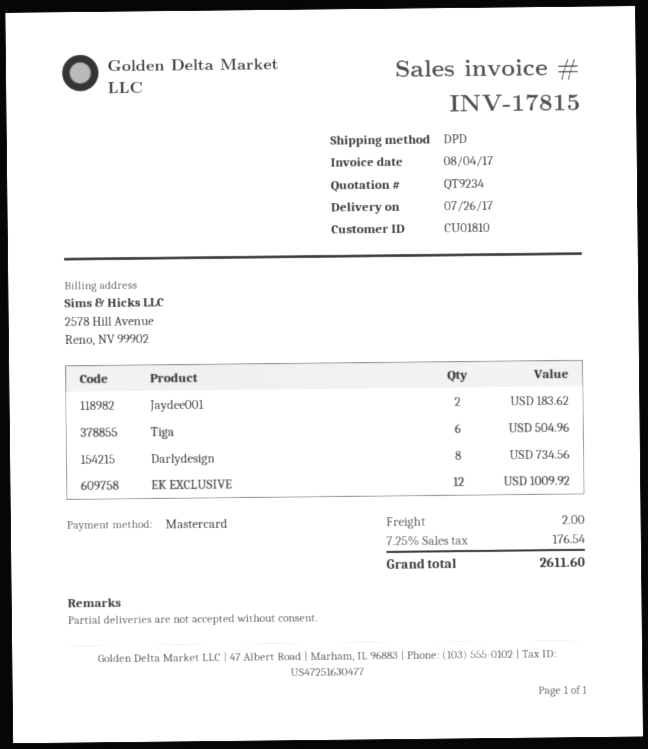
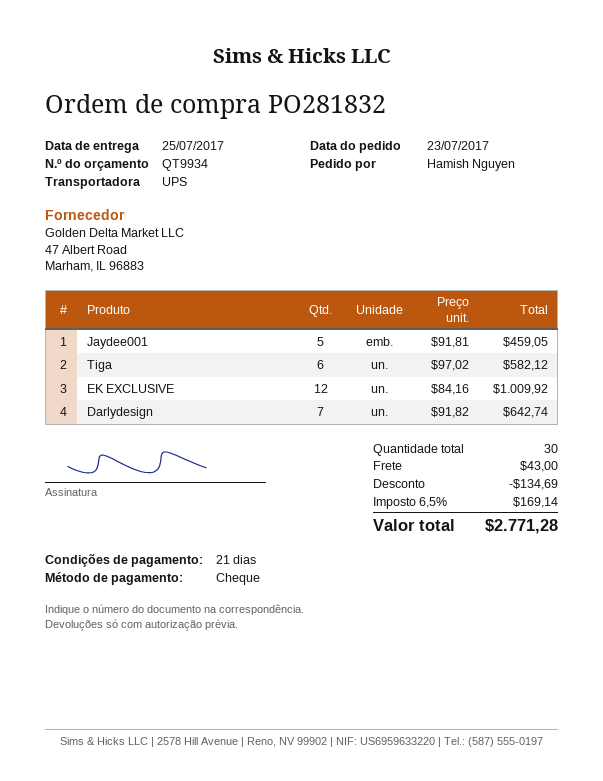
quote number: QT9234 -> QT9934
delivery date: 2017-07-26 -> 2017-07-25
payment method: Mastercard -> cheque
shipping method: DPD -> UPS
Jaydee001: 2 for 183.62 -> 5 for 459.05
Tiga: 6 for 504.96 -> 6 for 582.12
Darlydesign: 8 for 734.56 -> 7 for 642.74
discount: none -> 134.69
shipping: 2.00 -> 43.00
tax: 7.25% = 176.54 -> 6.5% = 169.14
total: 2611.60 -> 2771.28

